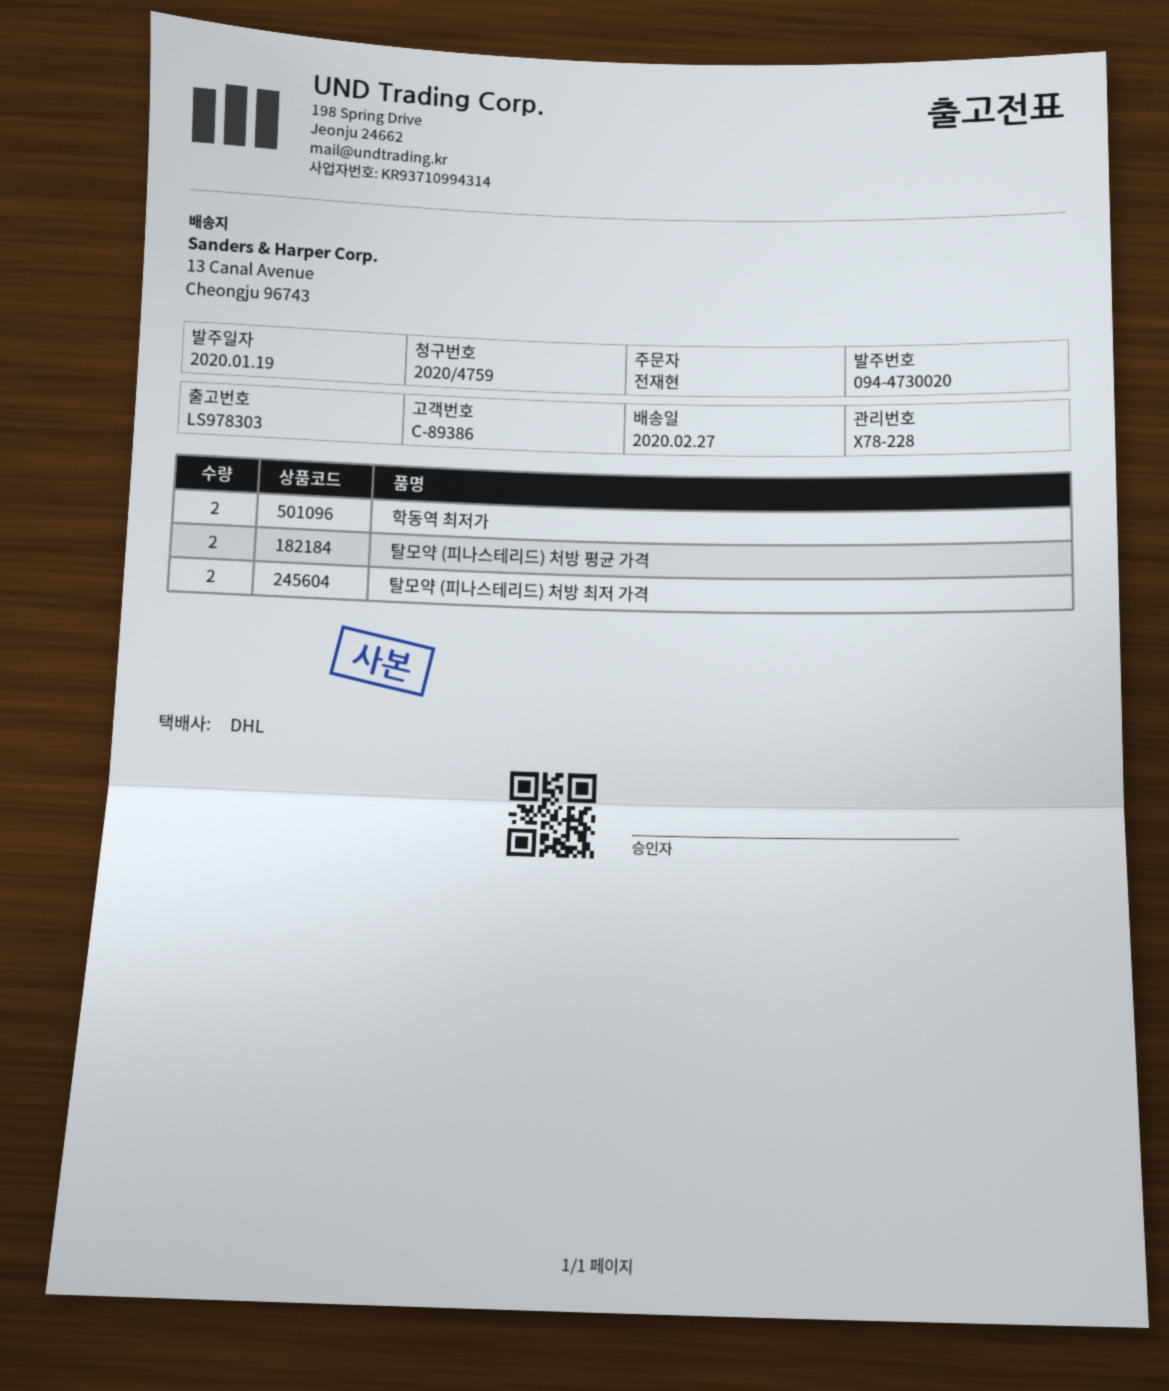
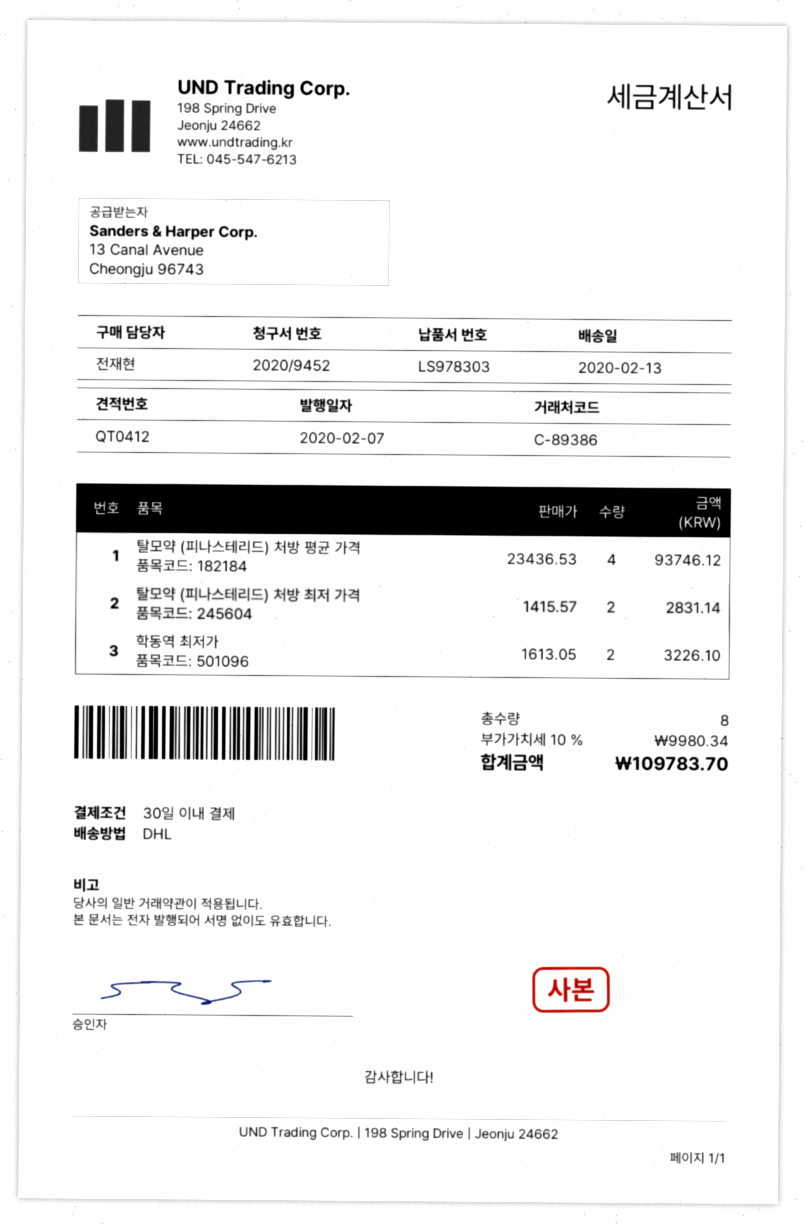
delivery date: 2020-02-27 -> 2020-02-13
invoice number: 2020/4759 -> 2020/9452
탈모약 (피나스테리드) 처방 평균 가격: 2 -> 4

